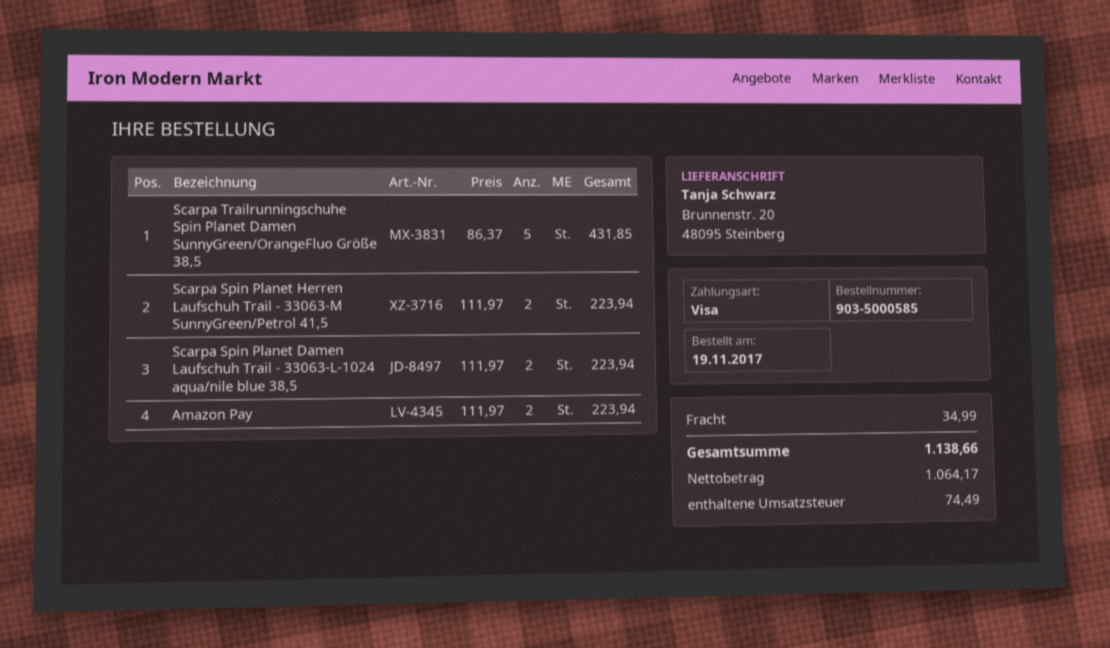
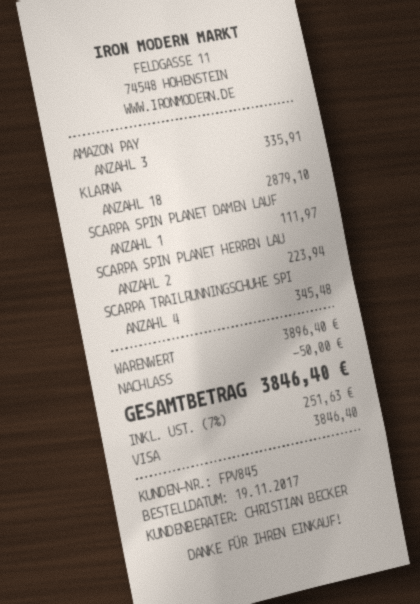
Scarpa Trailrunningschuhe Spin Planet Damen SunnyGreen/OrangeFluo Größe 38,5: 5 for 431.85 -> 4 for 345.48
Scarpa Spin Planet Damen Laufschuh Trail - 33063-L-1024 aqua/nile blue 38,5: 2 for 223.94 -> 1 for 111.97
Amazon Pay: 2 for 223.94 -> 3 for 335.91
KLARNA: none -> 18 for 2879.10
discount: none -> 50.00
shipping: 34.99 -> none
tax: 74.49 -> 251.63
total: 1138.66 -> 3846.40

